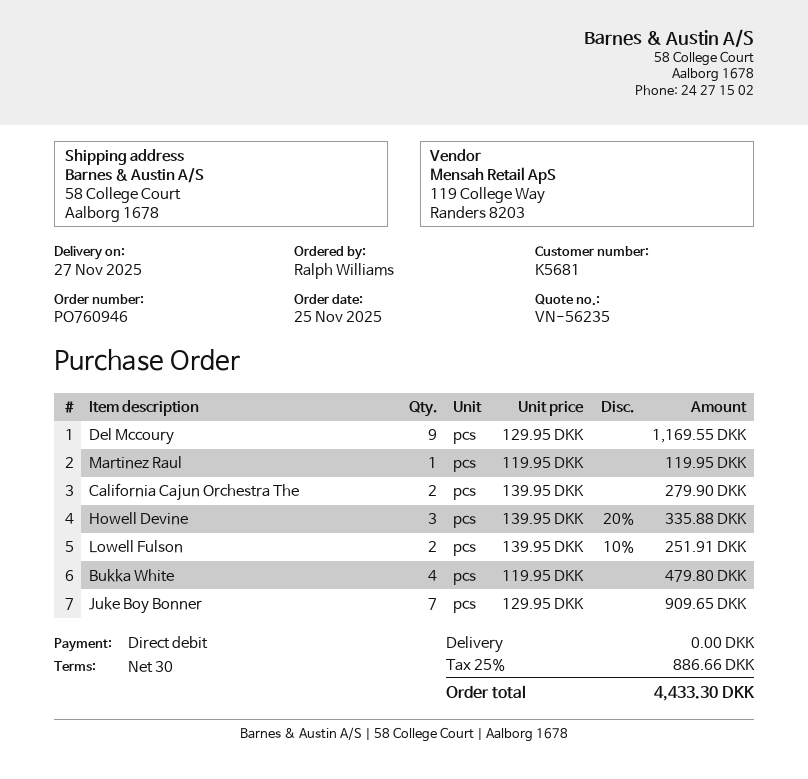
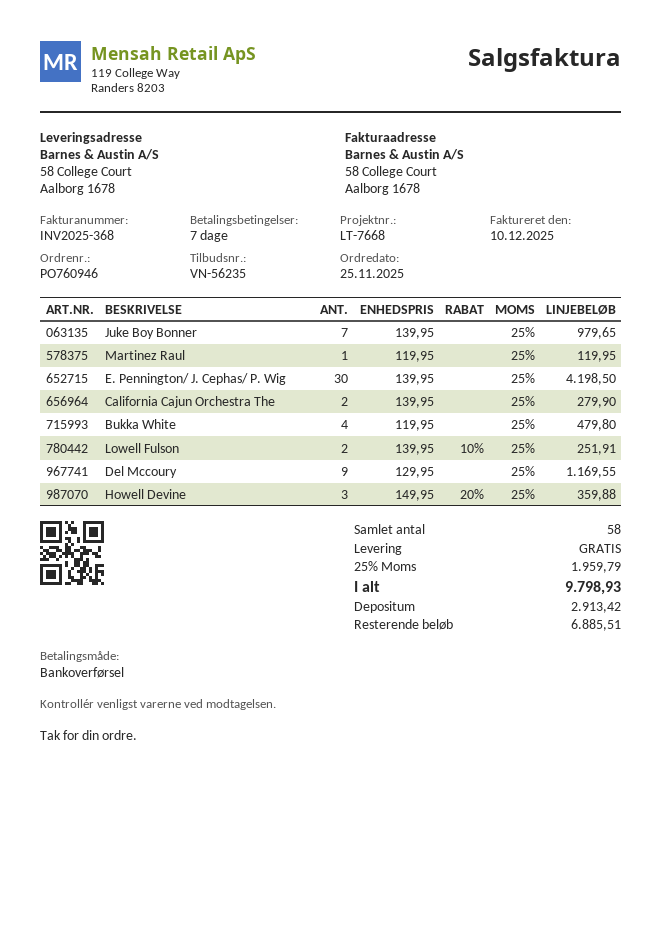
payment terms: 30 days -> 7 days
payment method: direct debit -> bank transfer
Howell Devine: 3 x 139.95 - 20% = 335.88 -> 3 x 149.95 - 20% = 359.88
Juke Boy Bonner: 7 x 129.95 = 909.65 -> 7 x 139.95 = 979.65
E. Pennington/ J. Cephas/ P. Wig: none -> 30 x 139.95 = 4198.50
tax: 25% = 886.66 -> 25% = 1959.79
total: 4433.30 -> 9798.93

